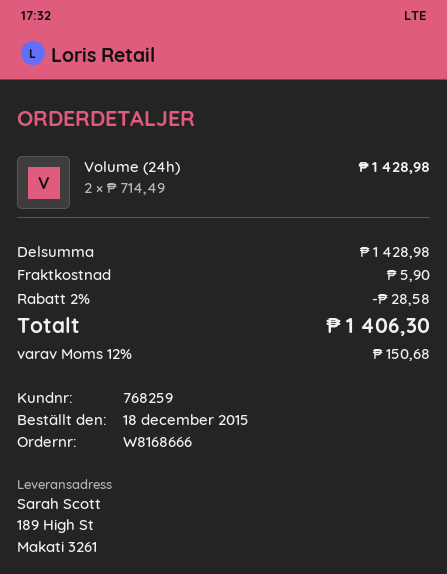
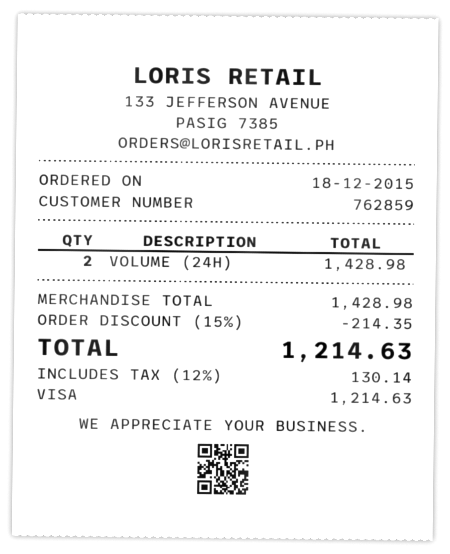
customer number: 768259 -> 762859
discount: 2% = 28.58 -> 15% = 214.35
shipping: 5.90 -> none
tax: 12% = 150.68 -> 12% = 130.14
total: 1406.30 -> 1214.63

